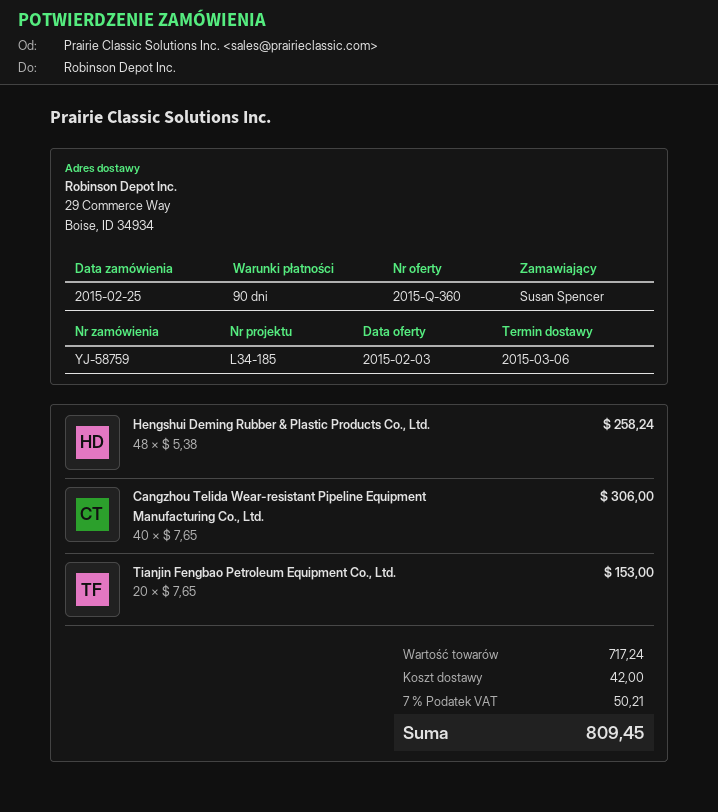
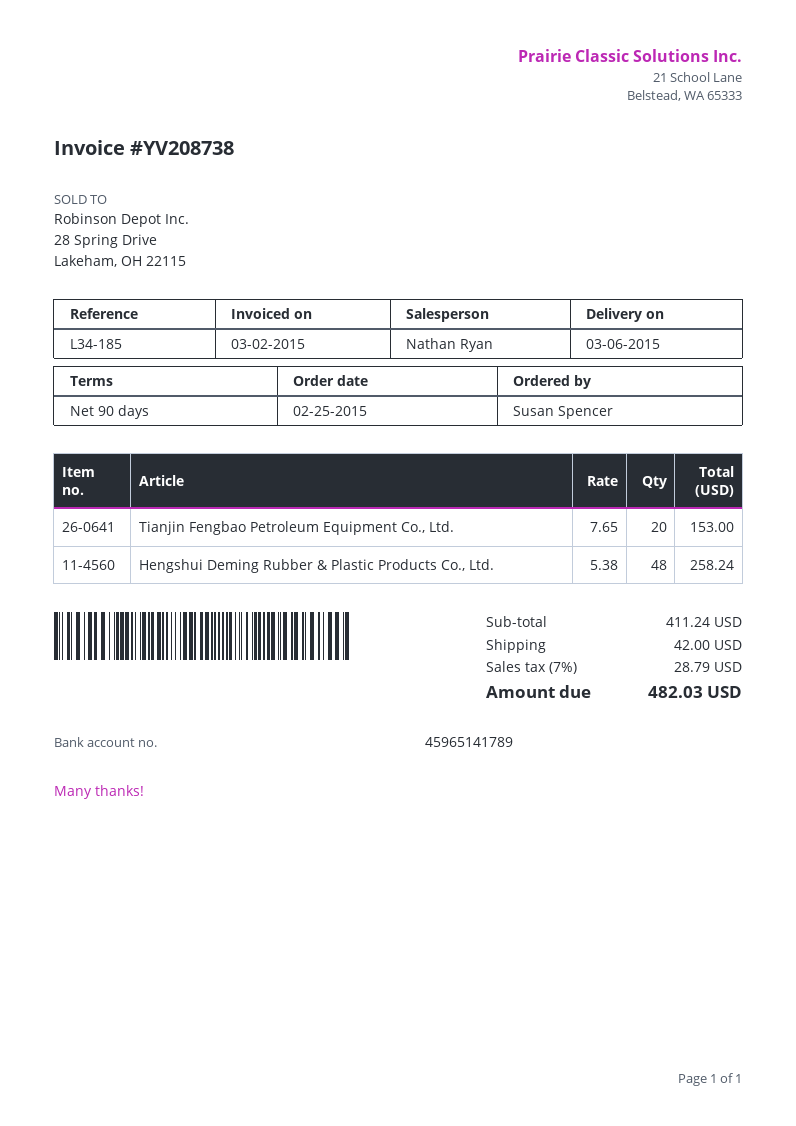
Cangzhou Telida Wear-resistant Pipeline Equipment Manufacturing Co., Ltd.: 40 x 7.65 = 306.00 -> none
subtotal: 717.24 -> 411.24
tax: 7% = 50.21 -> 7% = 28.79
total: 809.45 -> 482.03

